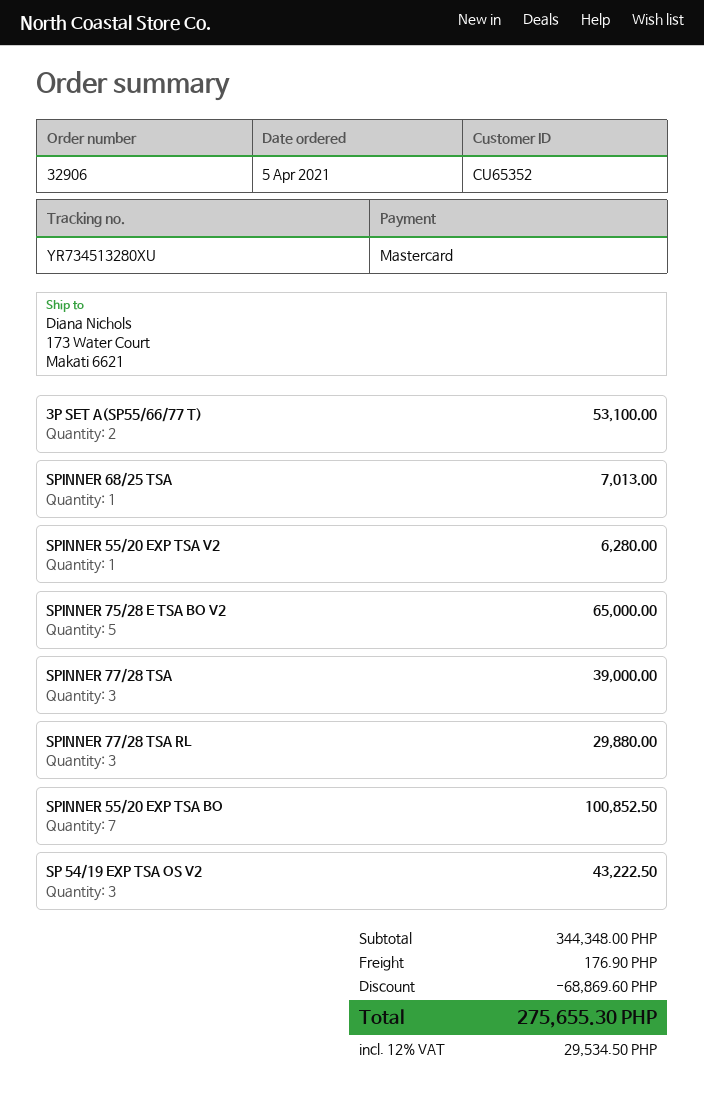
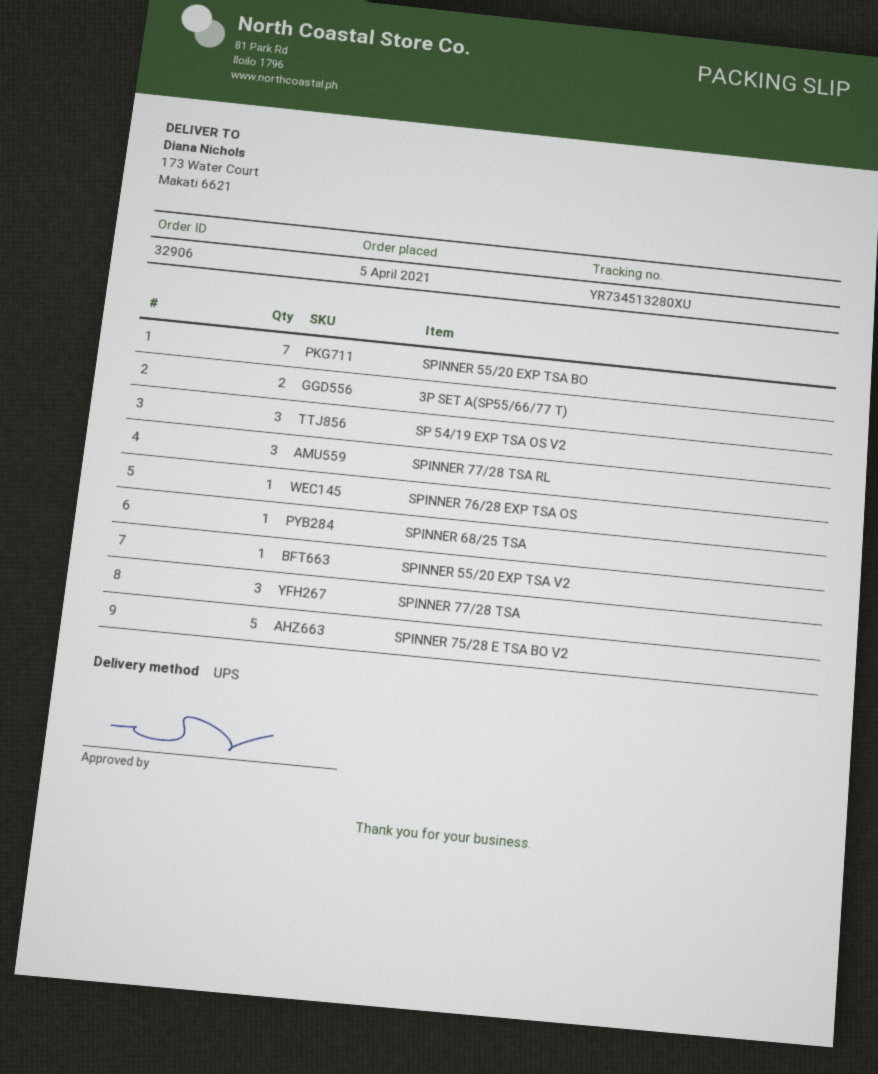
SPINNER 76/28 EXP TSA OS: none -> 1

